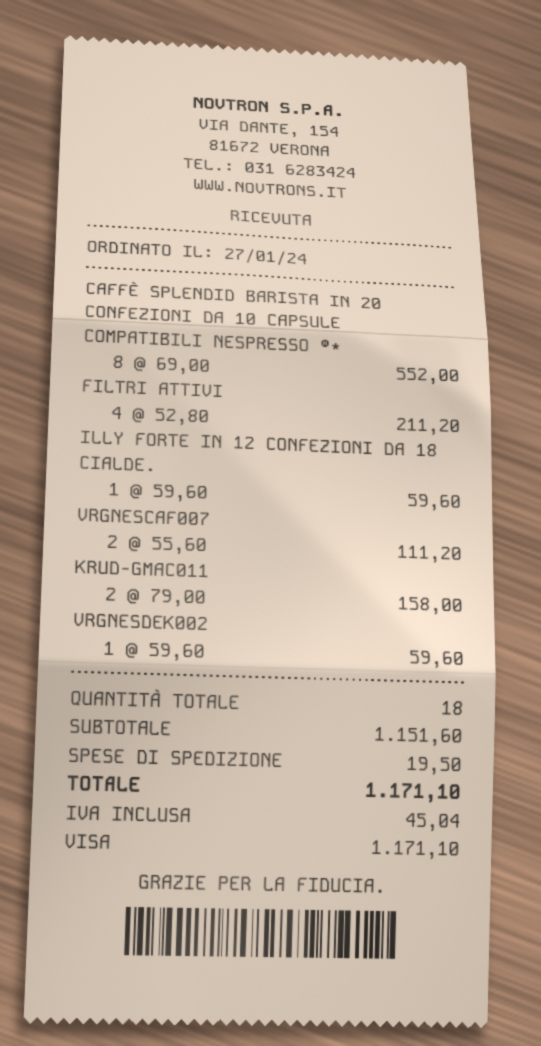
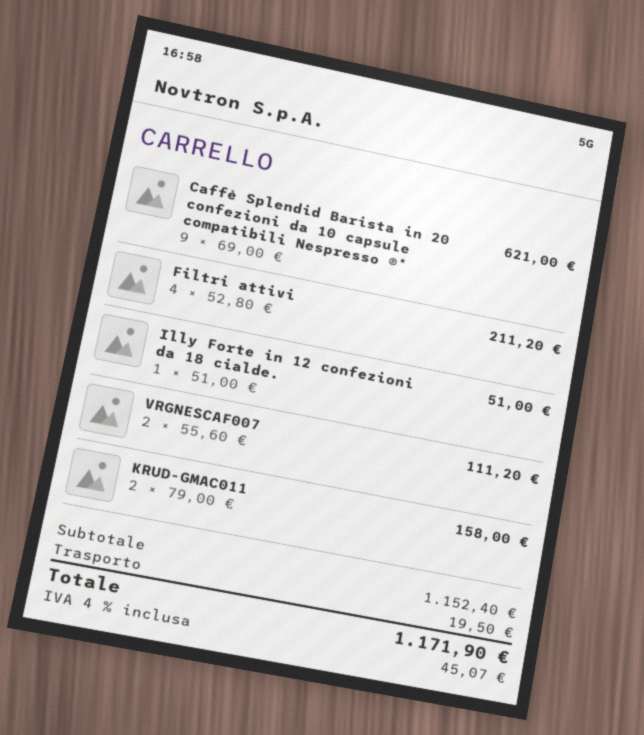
CAFFÈ SPLENDID BARISTA IN 20 CONFEZIONI DA 10 CAPSULE COMPATIBILI NESPRESSO ®*: 8 x 69.00 = 552.00 -> 9 x 69.00 = 621.00
ILLY FORTE IN 12 CONFEZIONI DA 18 CIALDE.: 1 x 59.60 = 59.60 -> 1 x 51.00 = 51.00
VRGNESDEK002: 1 x 59.60 = 59.60 -> none
subtotal: 1151.60 -> 1152.40
tax: 45.04 -> 45.07
total: 1171.10 -> 1171.90

